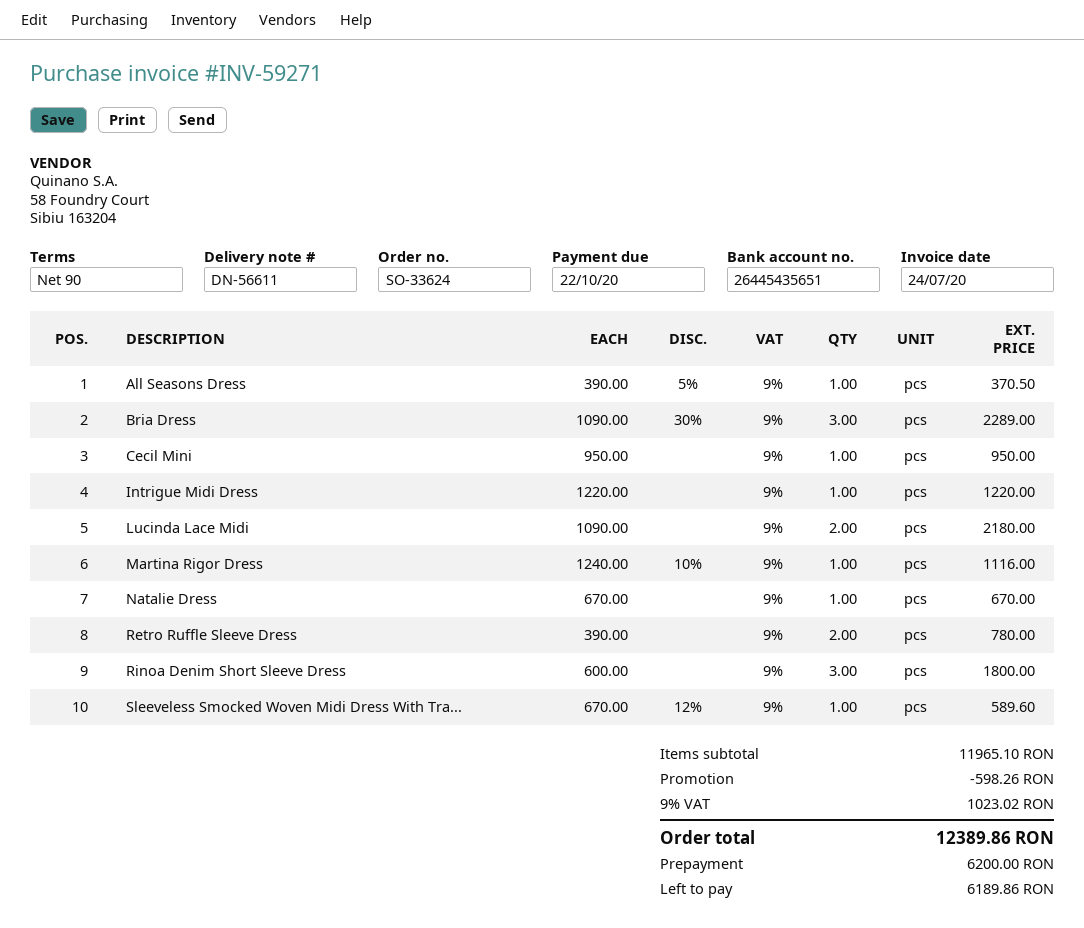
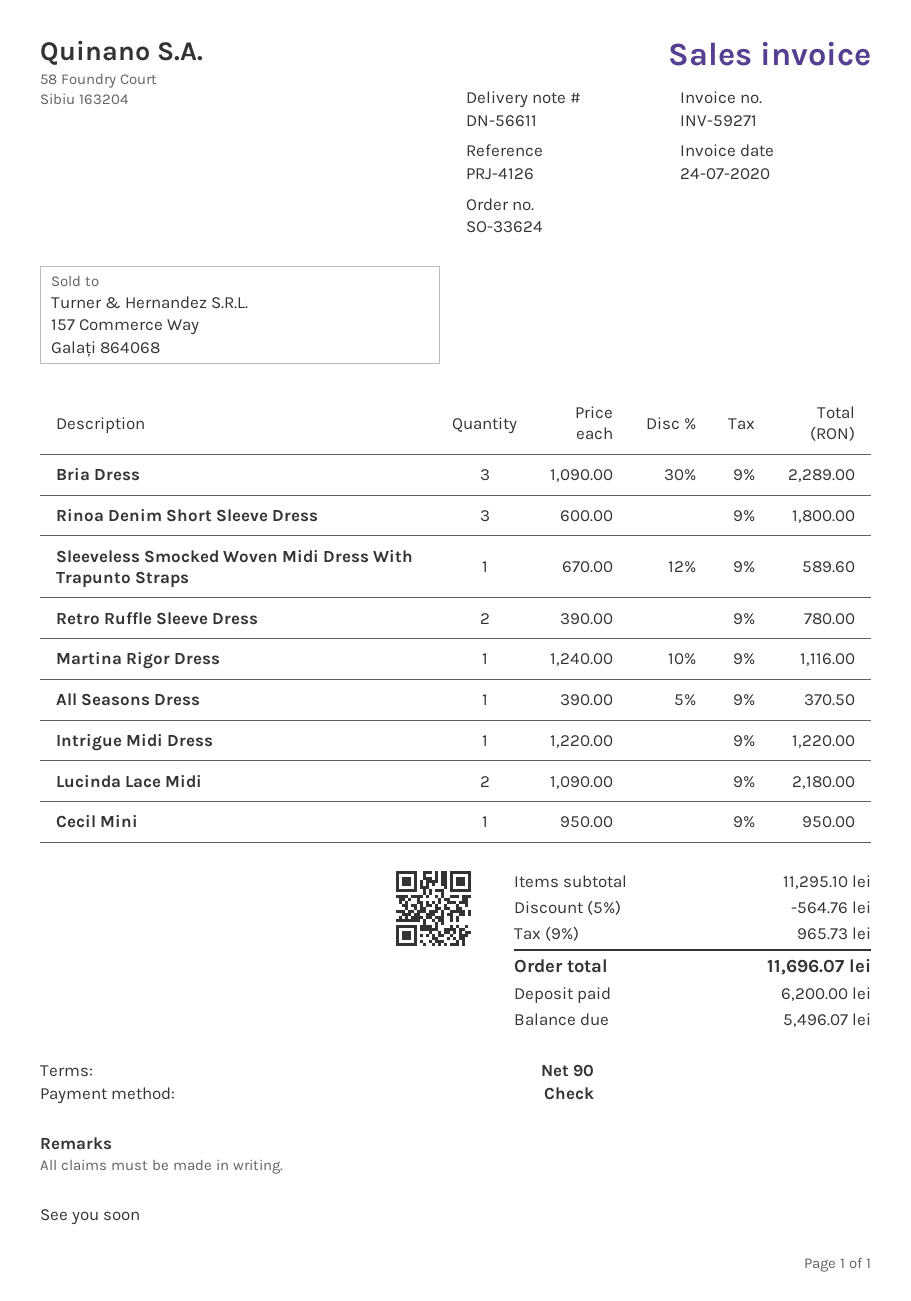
Natalie Dress: 1 x 670.00 = 670.00 -> none
subtotal: 11965.10 -> 11295.10
discount: 598.26 -> 564.76
tax: 9% = 1023.02 -> 9% = 965.73
total: 12389.86 -> 11696.07
balance: 6189.86 -> 5496.07

